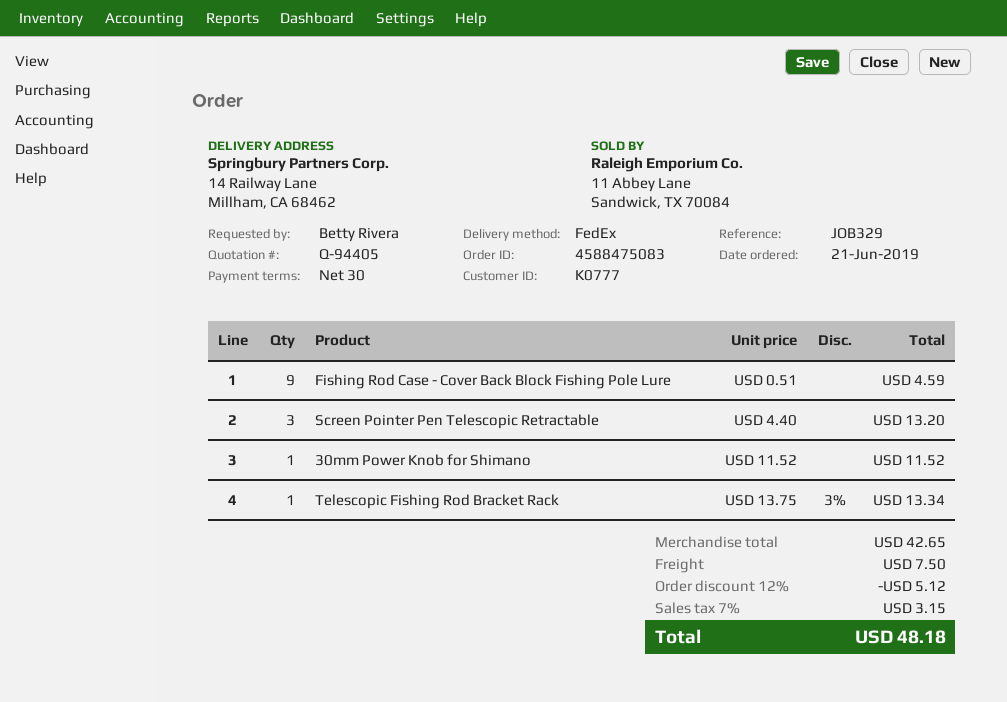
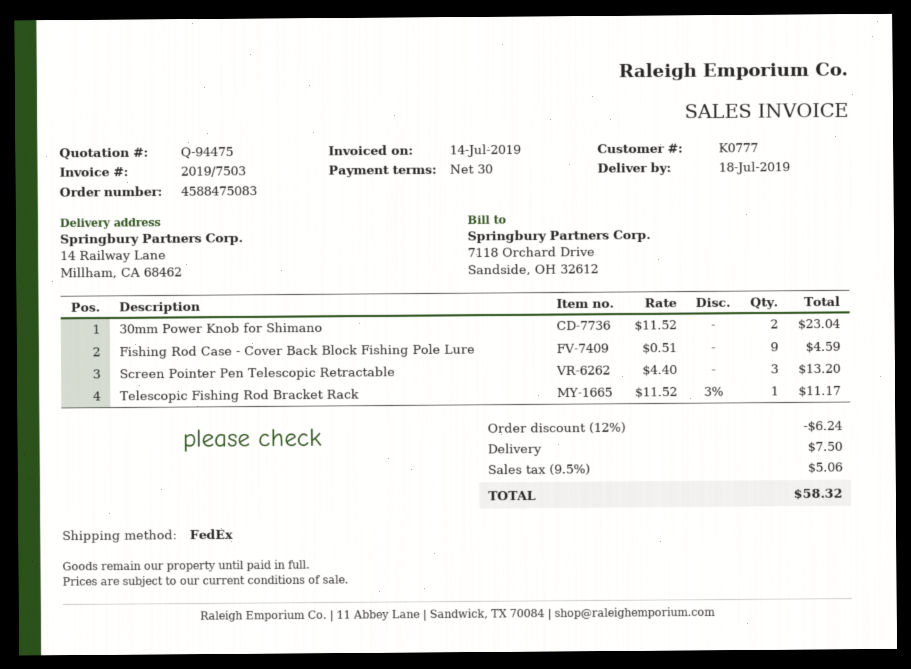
quote number: Q-94405 -> Q-94475
30mm Power Knob for Shimano: 1 x 11.52 = 11.52 -> 2 x 11.52 = 23.04
Telescopic Fishing Rod Bracket Rack: 1 x 13.75 - 3% = 13.34 -> 1 x 11.52 - 3% = 11.17
discount: 12% = 5.12 -> 12% = 6.24
tax: 7% = 3.15 -> 9.5% = 5.06
total: 48.18 -> 58.32

